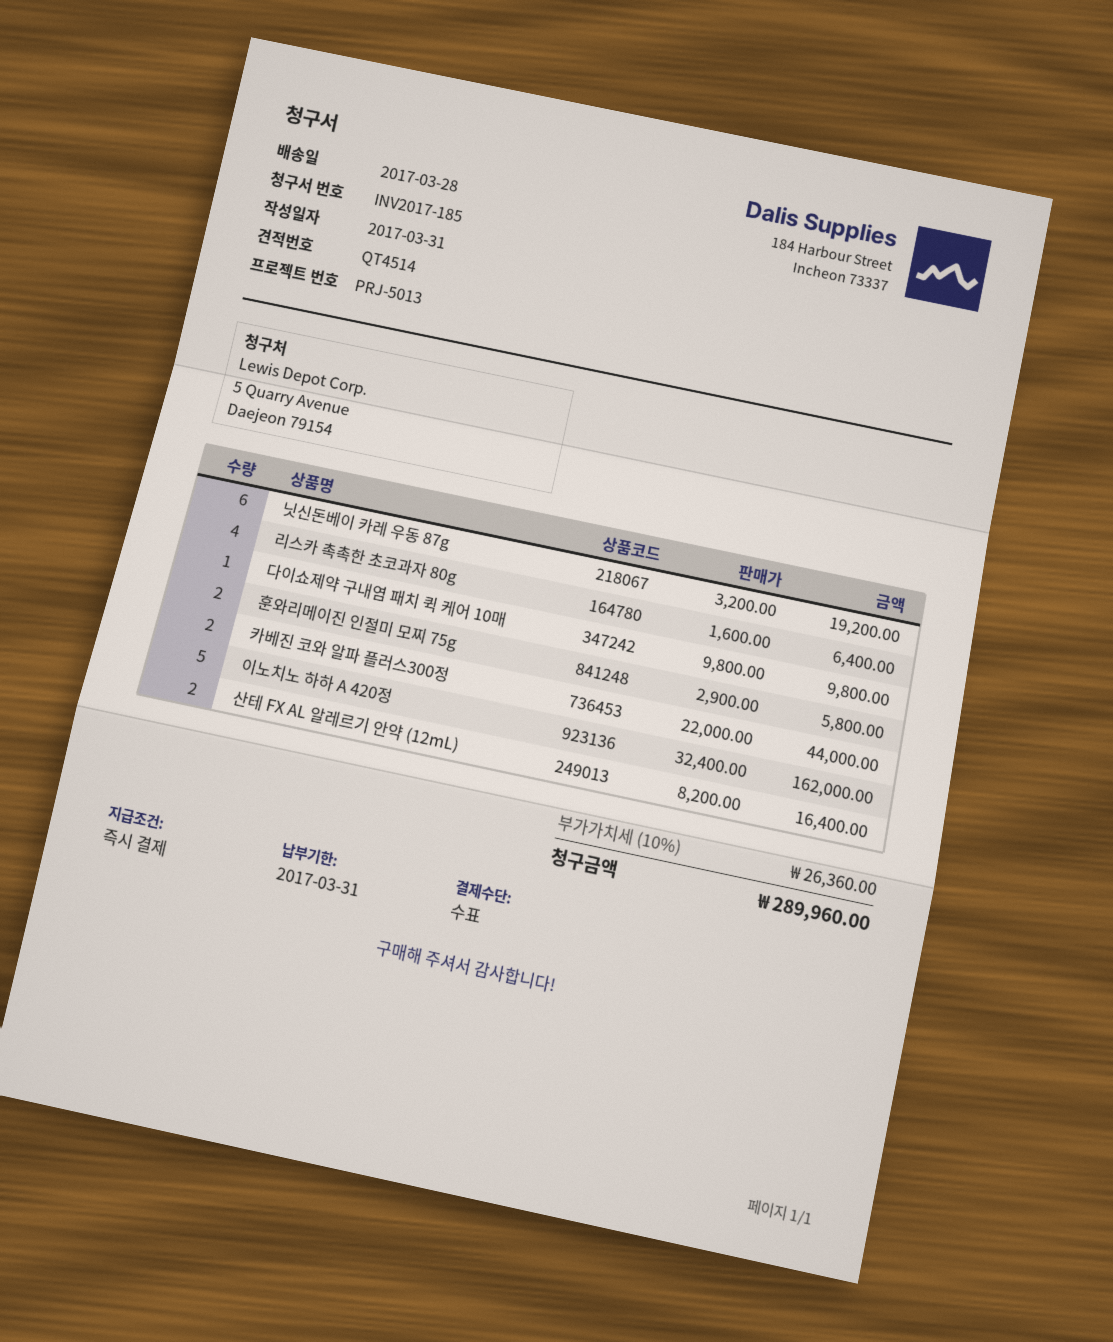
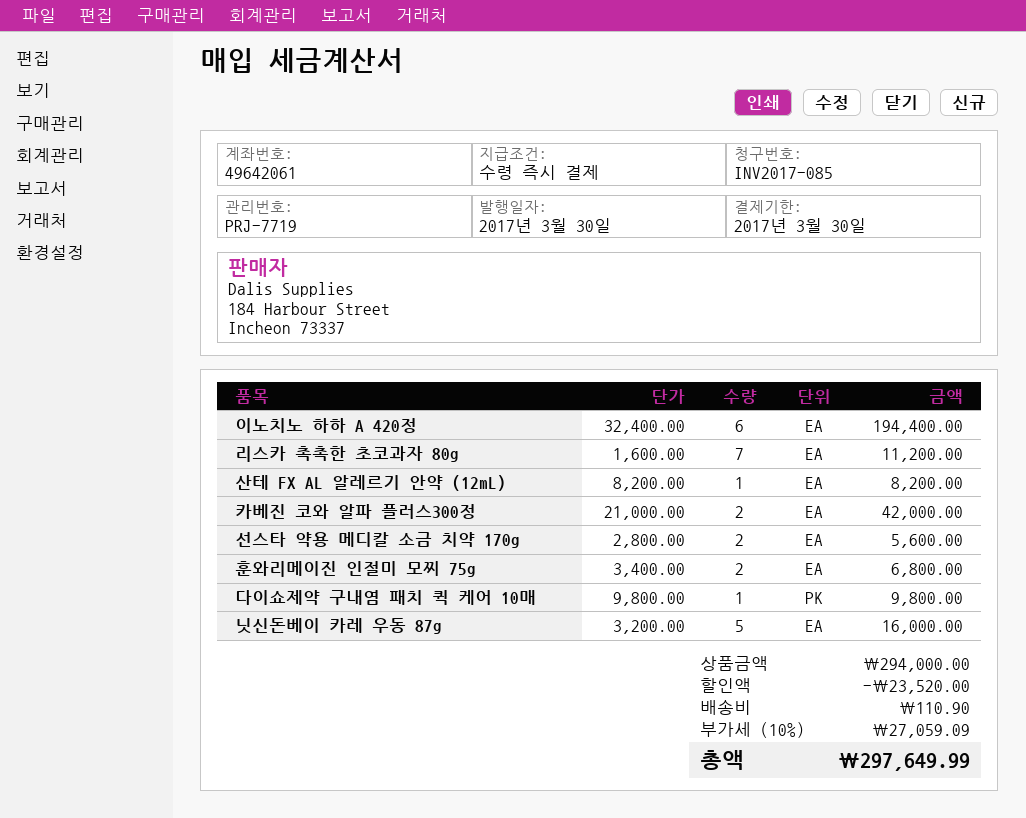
invoice number: INV2017-185 -> INV2017-085
invoice date: 2017-03-31 -> 2017-03-30
due date: 2017-03-31 -> 2017-03-30
reference: PRJ-5013 -> PRJ-7719
닛신돈베이 카레 우동 87g: 6 x 3200.00 = 19200.00 -> 5 x 3200.00 = 16000.00
리스카 촉촉한 초코과자 80g: 4 x 1600.00 = 6400.00 -> 7 x 1600.00 = 11200.00
훈와리메이진 인절미 모찌 75g: 2 x 2900.00 = 5800.00 -> 2 x 3400.00 = 6800.00
카베진 코와 알파 플러스300정: 2 x 22000.00 = 44000.00 -> 2 x 21000.00 = 42000.00
이노치노 하하 A 420정: 5 x 32400.00 = 162000.00 -> 6 x 32400.00 = 194400.00
산테 FX AL 알레르기 안약 (12mL): 2 x 8200.00 = 16400.00 -> 1 x 8200.00 = 8200.00
선스타 약용 메디칼 소금 치약 170g: none -> 2 x 2800.00 = 5600.00
discount: none -> 23520.00
shipping: none -> 110.90
tax: 10% = 26360.00 -> 10% = 27059.09
total: 289960.00 -> 297649.99

